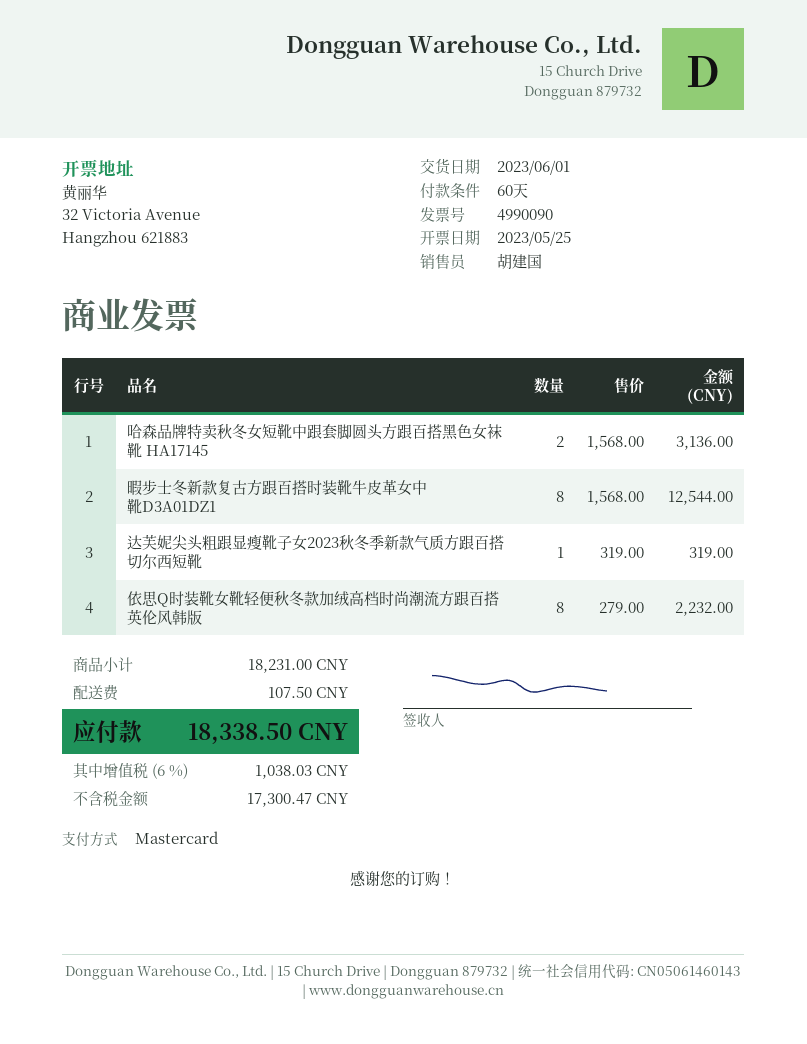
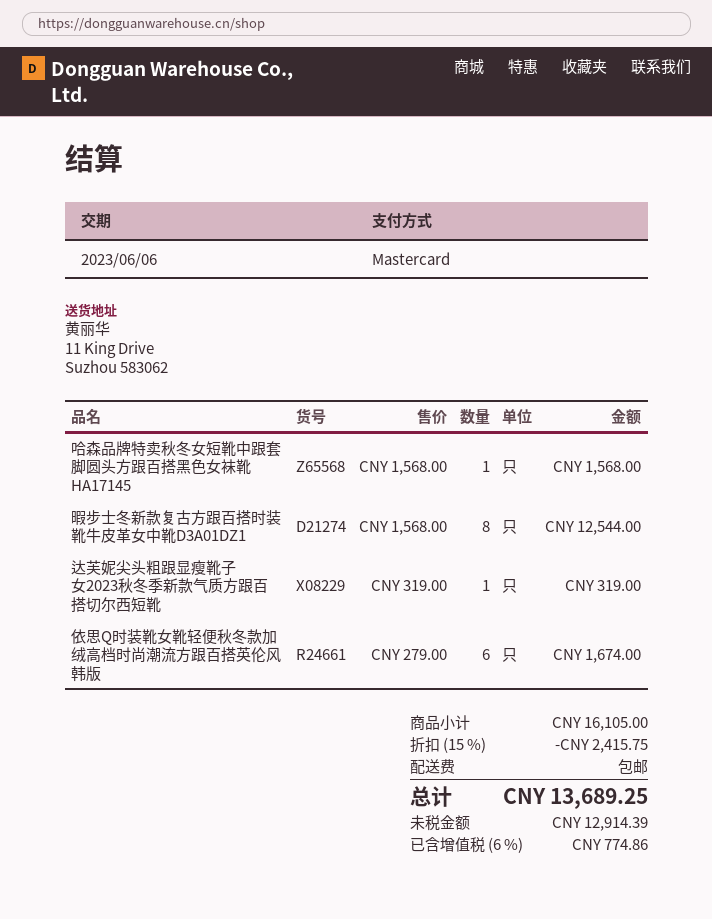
delivery date: 2023-06-01 -> 2023-06-06
哈森品牌特卖秋冬女短靴中跟套脚圆头方跟百搭黑色女袜靴 HA17145: 2 x 1568.00 = 3136.00 -> 1 x 1568.00 = 1568.00
依思Q时装靴女靴轻便秋冬款加绒高档时尚潮流方跟百搭英伦风韩版: 8 x 279.00 = 2232.00 -> 6 x 279.00 = 1674.00
subtotal: 18231.00 -> 16105.00
discount: none -> 15% = 2415.75
shipping: 107.50 -> 0.00
net: 17300.47 -> 12914.39
tax: 6% = 1038.03 -> 6% = 774.86
total: 18338.50 -> 13689.25

